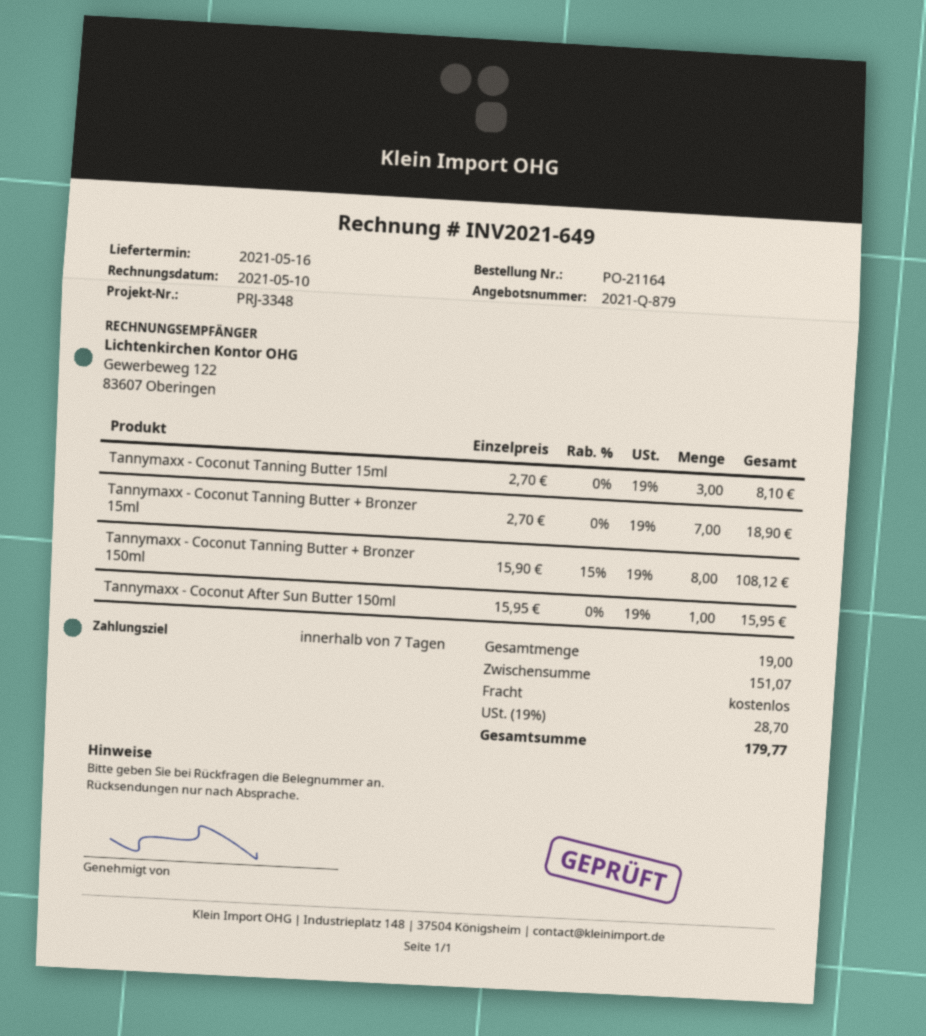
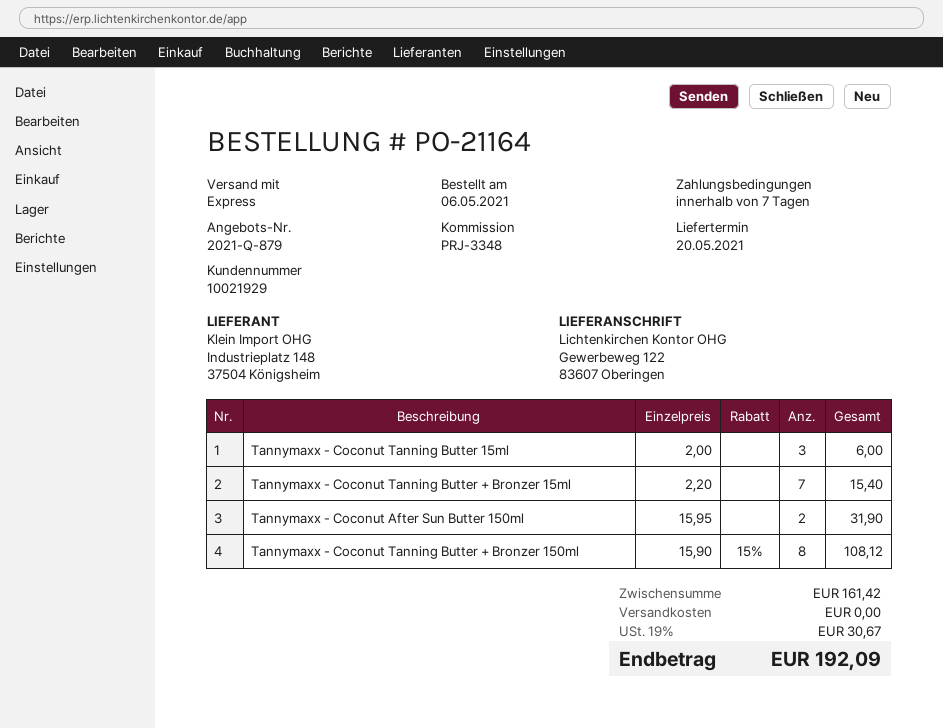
delivery date: 2021-05-16 -> 2021-05-20
Tannymaxx - Coconut Tanning Butter 15ml: 3 x 2.70 = 8.10 -> 3 x 2.00 = 6.00
Tannymaxx - Coconut Tanning Butter + Bronzer 15ml: 7 x 2.70 = 18.90 -> 7 x 2.20 = 15.40
Tannymaxx - Coconut After Sun Butter 150ml: 1 x 15.95 = 15.95 -> 2 x 15.95 = 31.90
subtotal: 151.07 -> 161.42
tax: 19% = 28.70 -> 19% = 30.67
total: 179.77 -> 192.09

